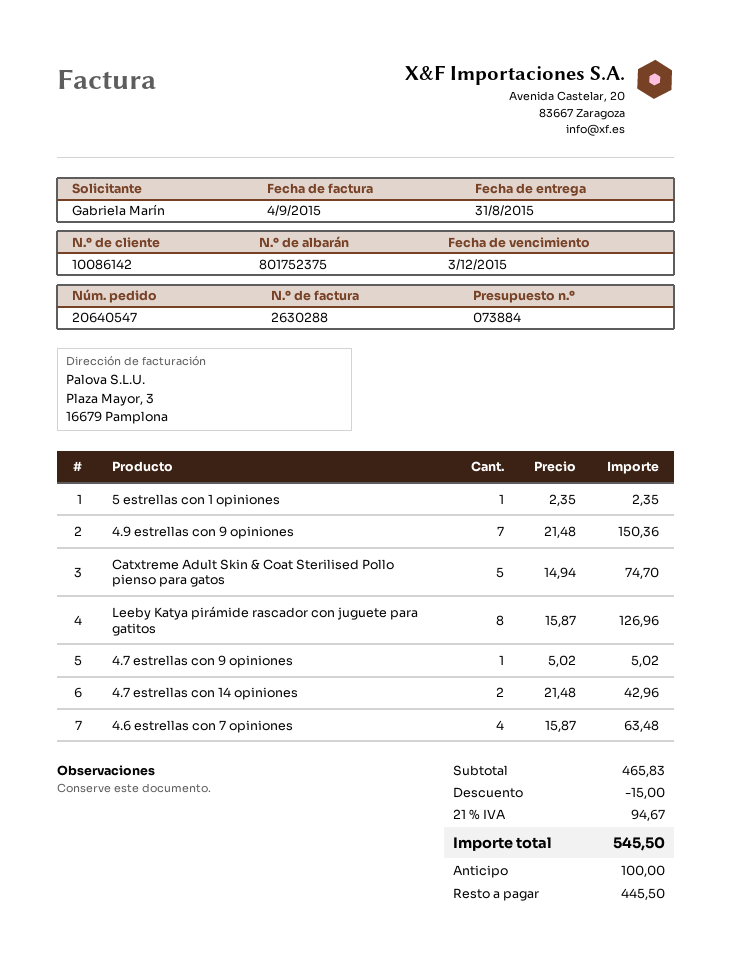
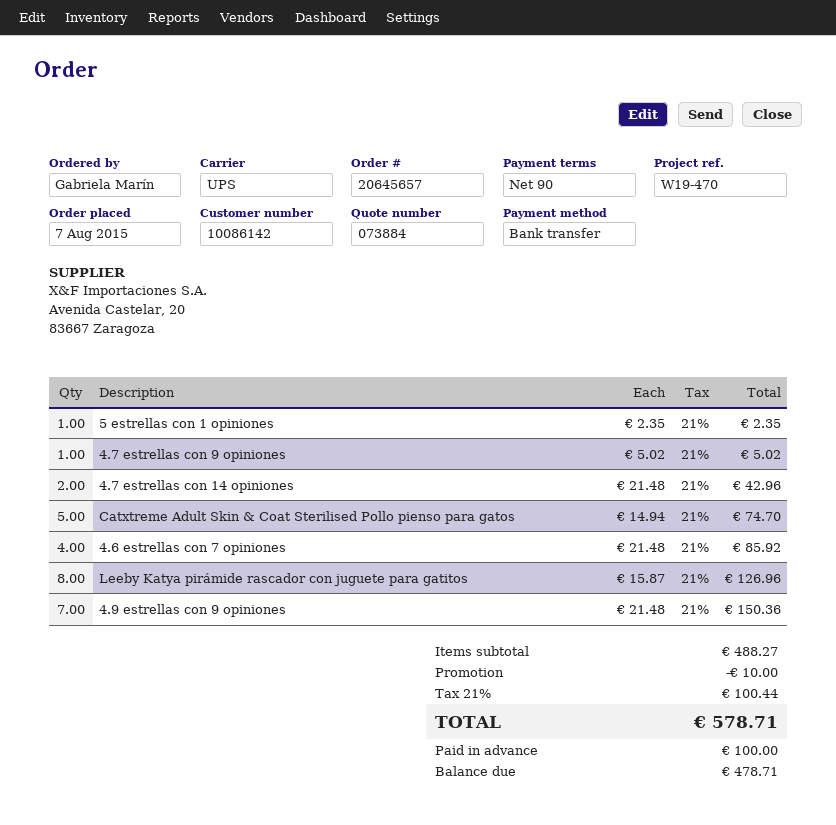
order number: 20640547 -> 20645657
4.6 estrellas con 7 opiniones: 4 x 15.87 = 63.48 -> 4 x 21.48 = 85.92
subtotal: 465.83 -> 488.27
discount: 15.00 -> 10.00
tax: 21% = 94.67 -> 21% = 100.44
total: 545.50 -> 578.71
balance: 445.50 -> 478.71

